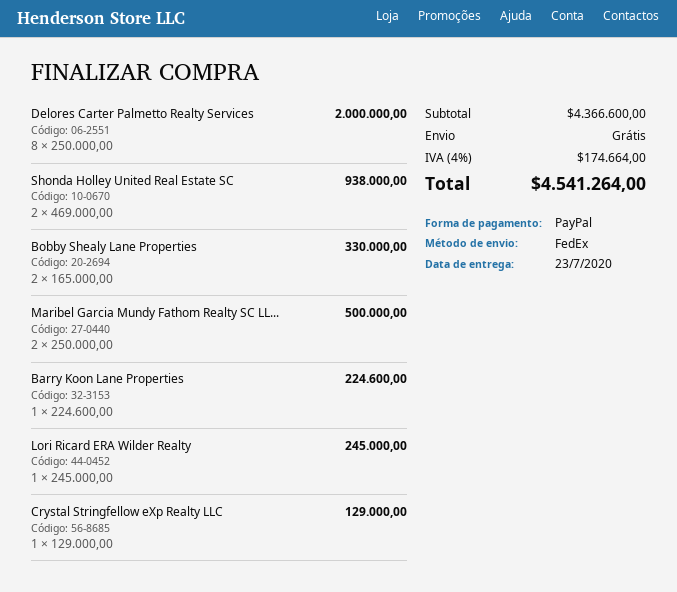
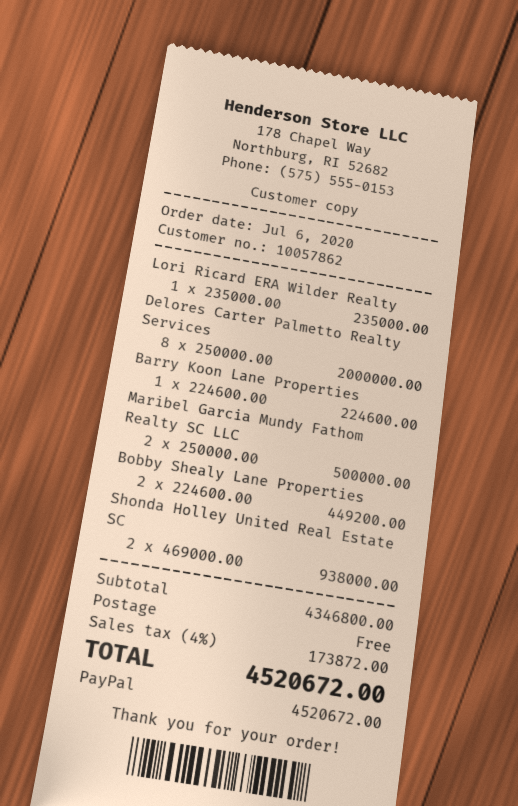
Bobby Shealy Lane Properties: 2 x 165000.00 = 330000.00 -> 2 x 224600.00 = 449200.00
Lori Ricard ERA Wilder Realty: 1 x 245000.00 = 245000.00 -> 1 x 235000.00 = 235000.00
Crystal Stringfellow eXp Realty LLC: 1 x 129000.00 = 129000.00 -> none
subtotal: 4366600.00 -> 4346800.00
tax: 4% = 174664.00 -> 4% = 173872.00
total: 4541264.00 -> 4520672.00

